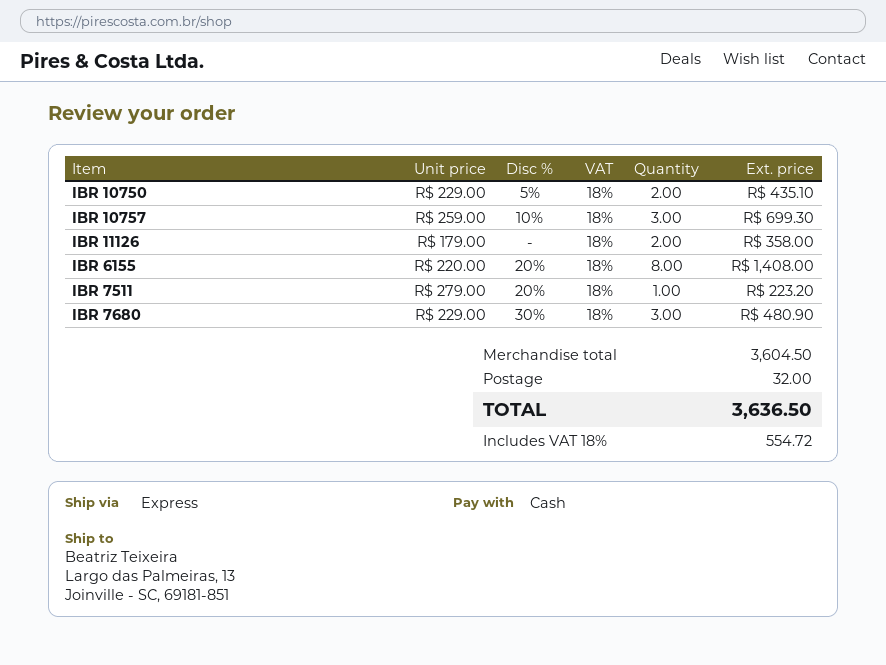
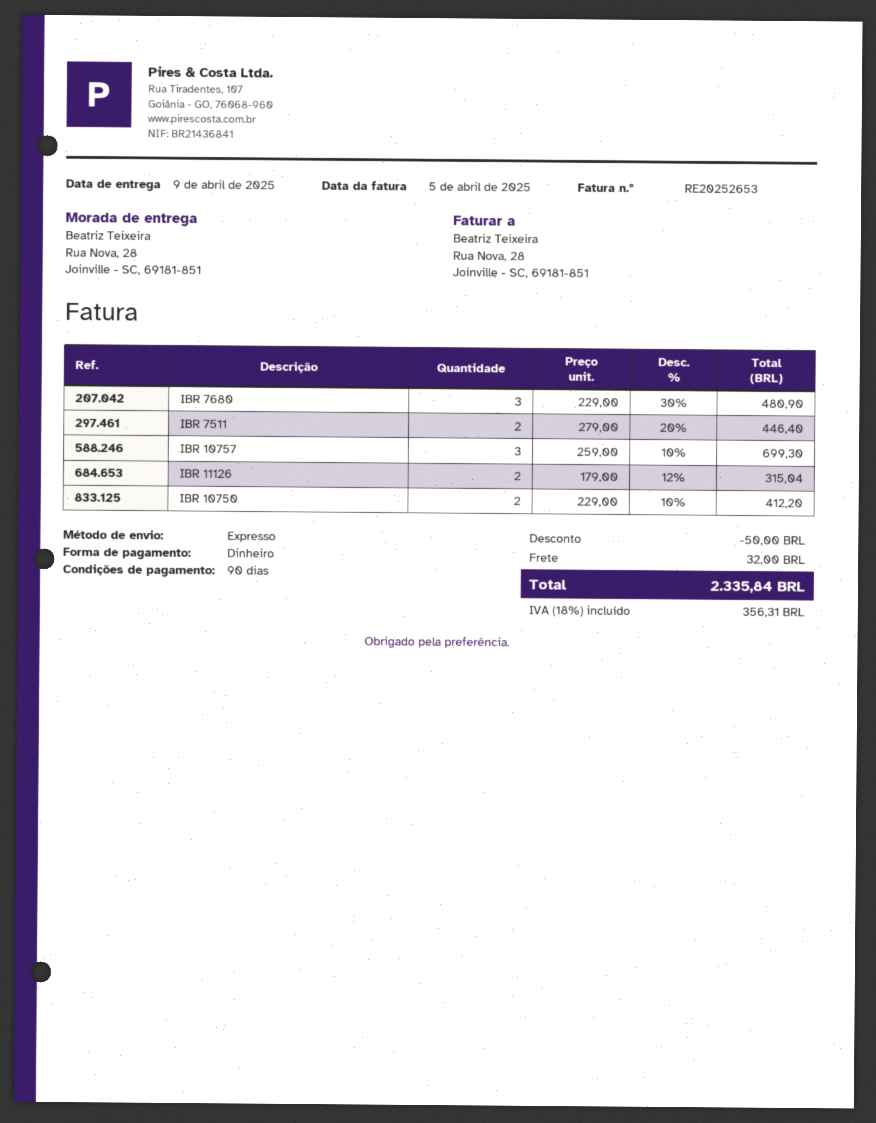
ship to: Largo das Palmeiras, 13, Joinville - SC, 69181-851 -> Rua Nova, 28, Joinville - SC, 69181-851
IBR 10750: 2 x 229.00 - 5% = 435.10 -> 2 x 229.00 - 10% = 412.20
IBR 11126: 2 x 179.00 = 358.00 -> 2 x 179.00 - 12% = 315.04
IBR 6155: 8 x 220.00 - 20% = 1408.00 -> none
IBR 7511: 1 x 279.00 - 20% = 223.20 -> 2 x 279.00 - 20% = 446.40
discount: none -> 50.00
tax: 18% = 554.72 -> 18% = 356.31
total: 3636.50 -> 2335.84

